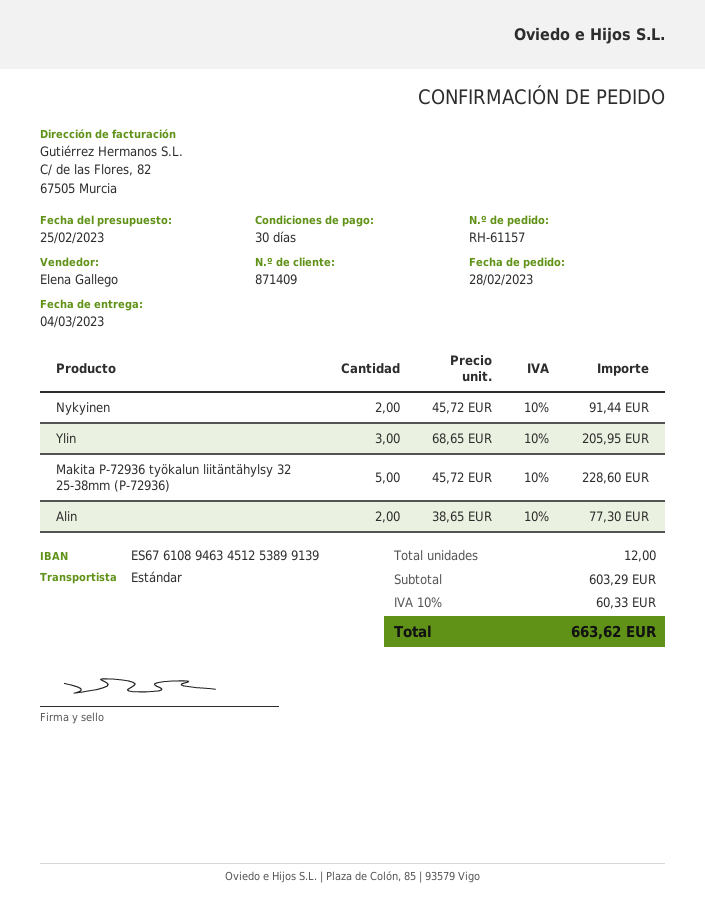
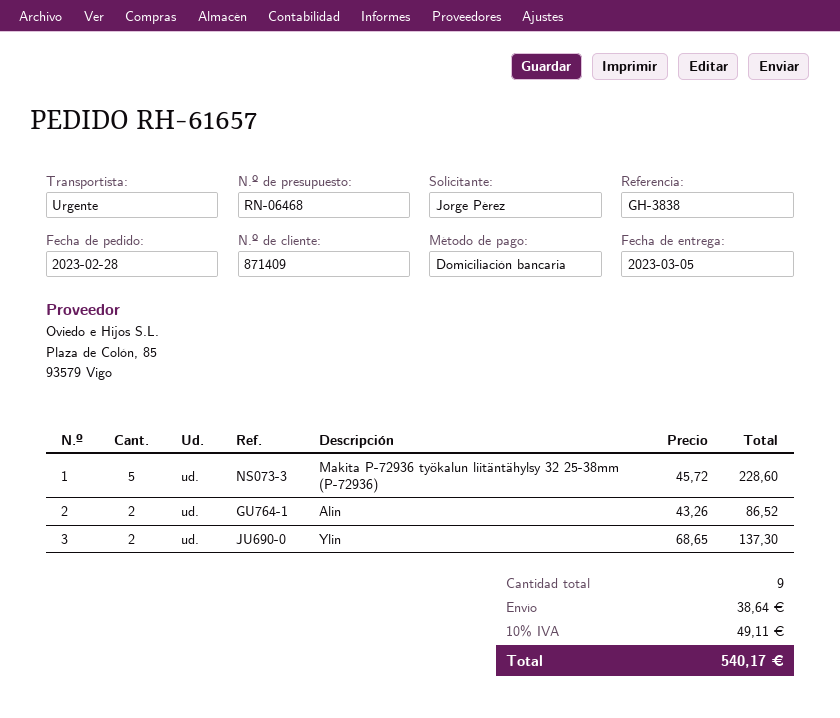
order number: RH-61157 -> RH-61657
delivery date: 2023-03-04 -> 2023-03-05
shipping method: standard -> express
Nykyinen: 2 x 45.72 = 91.44 -> none
Ylin: 3 x 68.65 = 205.95 -> 2 x 68.65 = 137.30
Alin: 2 x 38.65 = 77.30 -> 2 x 43.26 = 86.52
total quantity: 12 -> 9
shipping: none -> 38.64
tax: 10% = 60.33 -> 10% = 49.11
total: 663.62 -> 540.17

